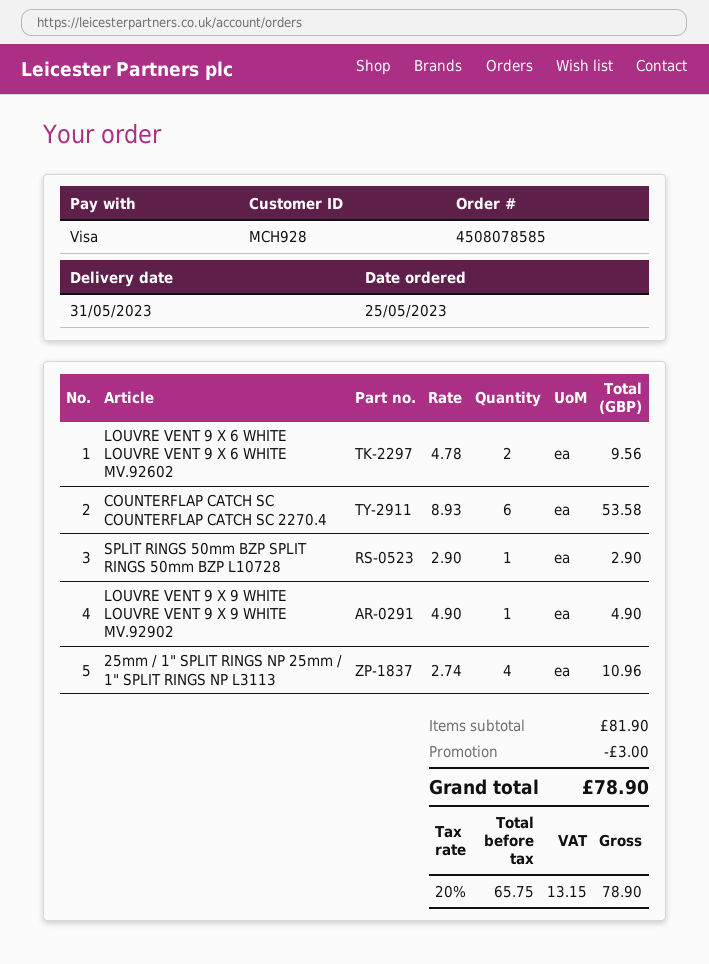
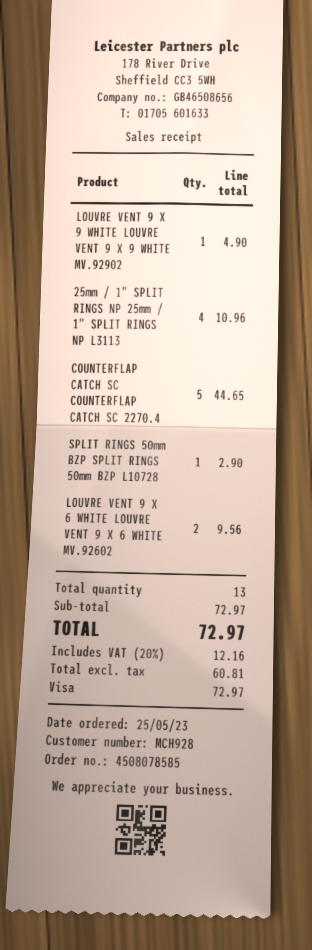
COUNTERFLAP CATCH SC COUNTERFLAP CATCH SC 2270.4: 6 for 53.58 -> 5 for 44.65
subtotal: 81.90 -> 72.97
discount: 3.00 -> none
net: 65.75 -> 60.81
tax: 20% = 13.15 -> 20% = 12.16
total: 78.90 -> 72.97

